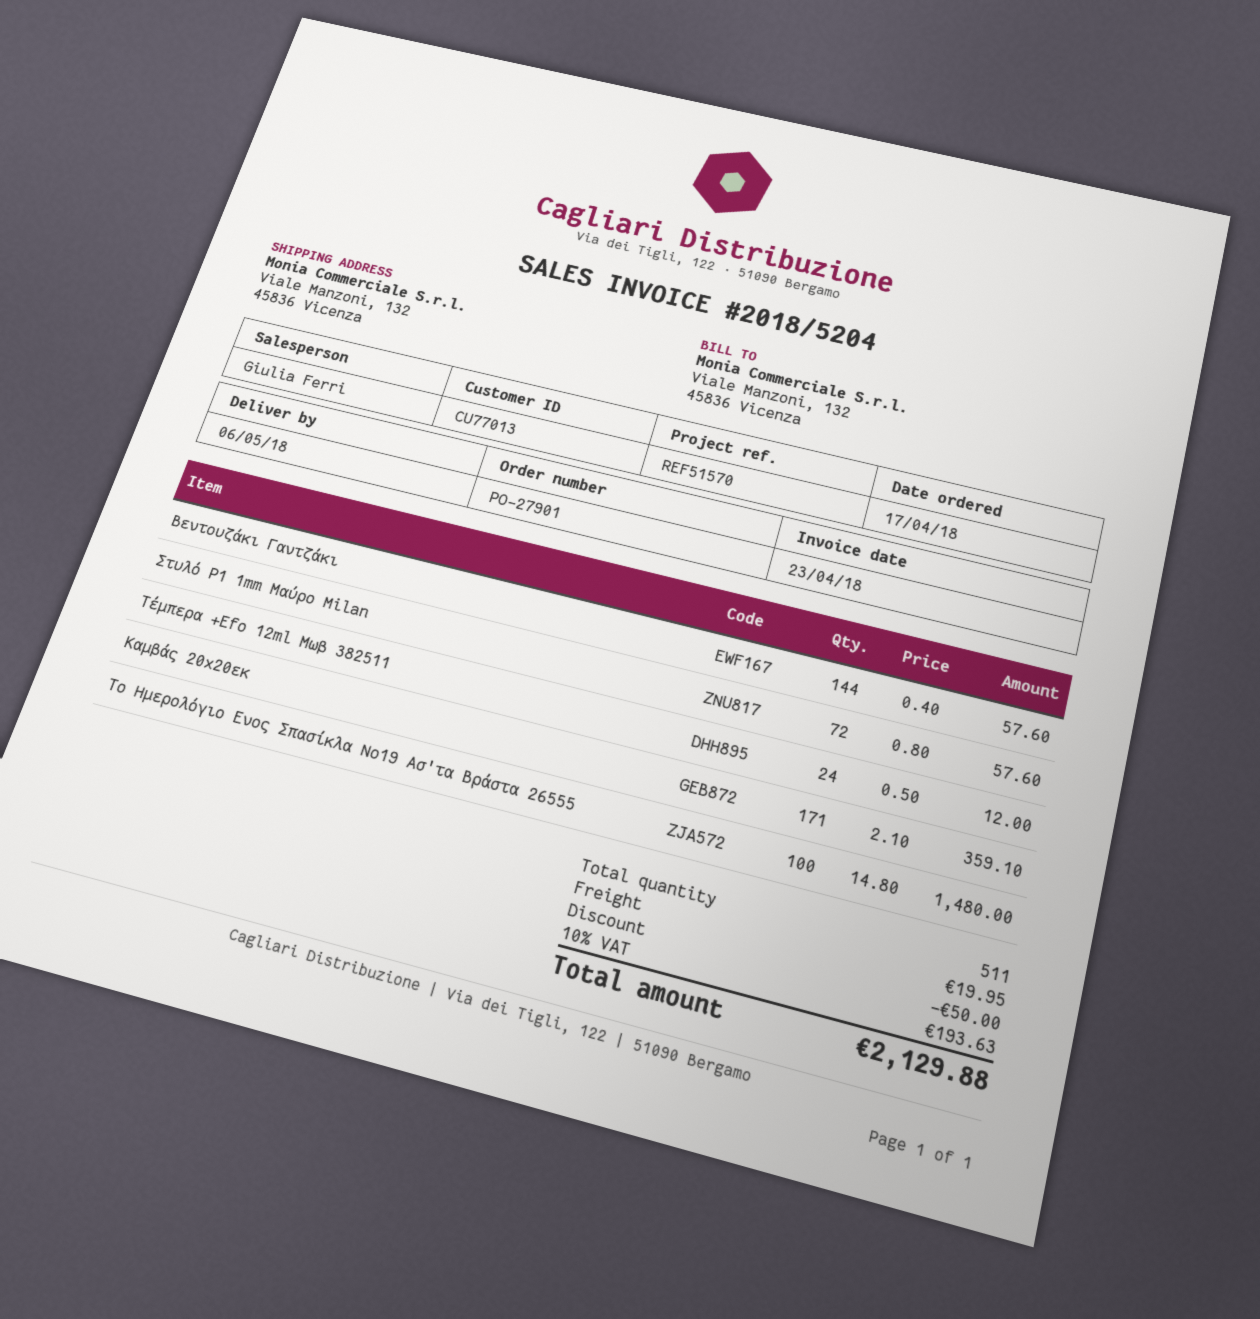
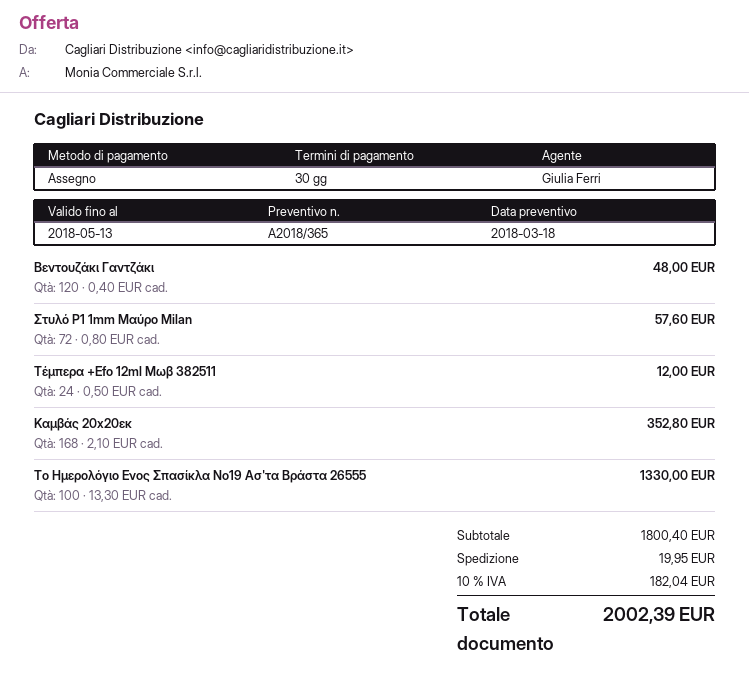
Βεντουζάκι Γαντζάκι: 144 x 0.40 = 57.60 -> 120 x 0.40 = 48.00
Καμβάς 20x20εκ: 171 x 2.10 = 359.10 -> 168 x 2.10 = 352.80
Το Ημερολόγιο Ενος Σπασίκλα Νο19 Ασ'τα Βράστα 26555: 100 x 14.80 = 1480.00 -> 100 x 13.30 = 1330.00
discount: 50.00 -> none
tax: 10% = 193.63 -> 10% = 182.04
total: 2129.88 -> 2002.39

